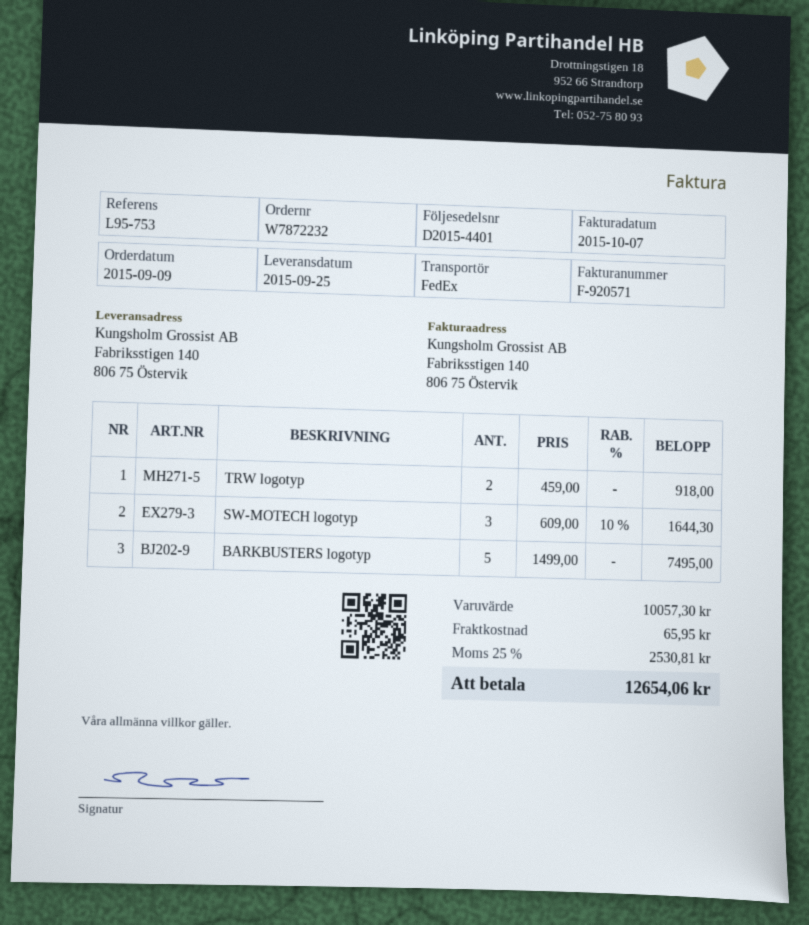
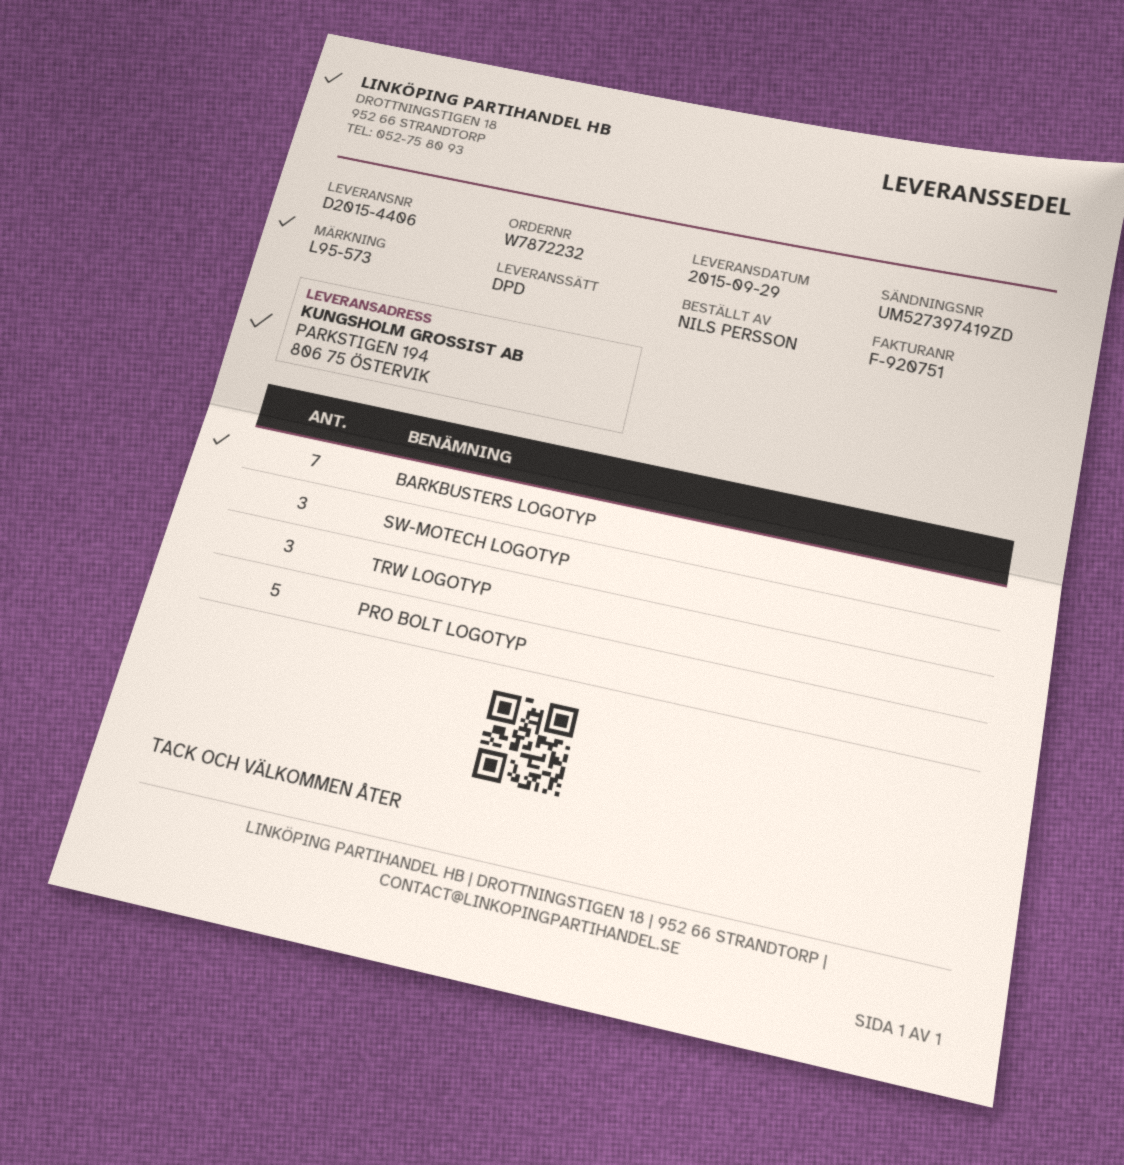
delivery note number: D2015-4401 -> D2015-4406
delivery date: 2015-09-25 -> 2015-09-29
invoice number: F-920571 -> F-920751
reference: L95-753 -> L95-573
shipping method: FedEx -> DPD
ship to: Fabriksstigen 140, 806 75 Östervik -> PARKSTIGEN 194, 806 75 ÖSTERVIK
TRW logotyp: 2 -> 3
BARKBUSTERS logotyp: 5 -> 7
PRO BOLT LOGOTYP: none -> 5

